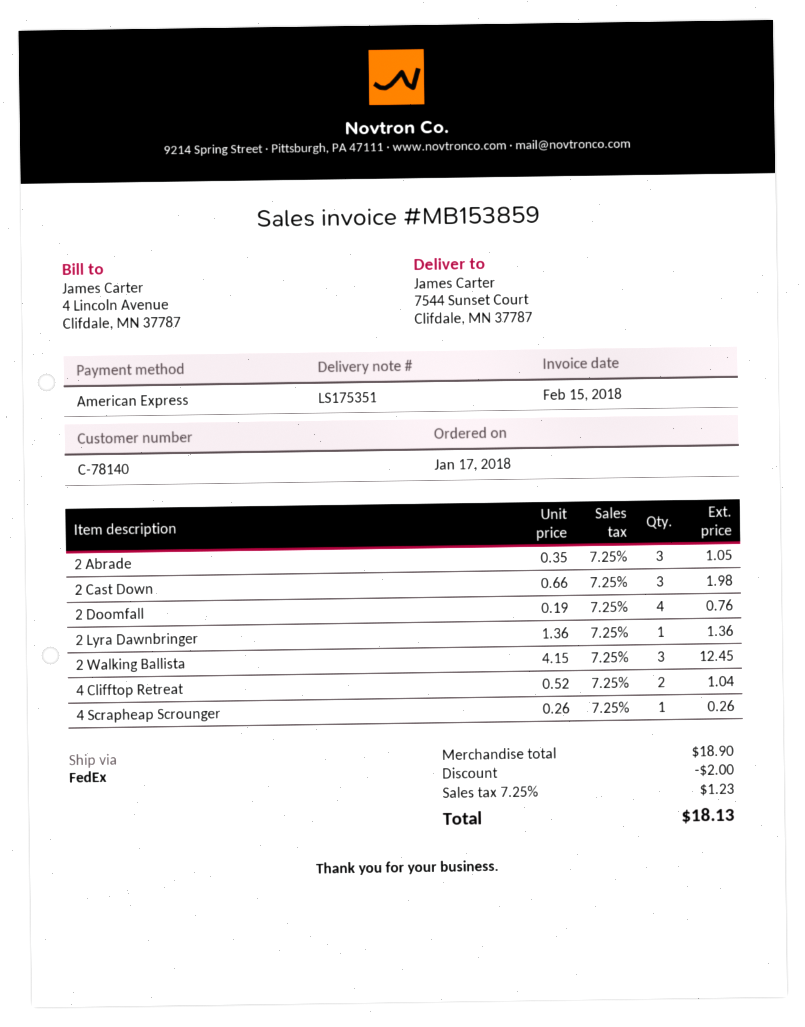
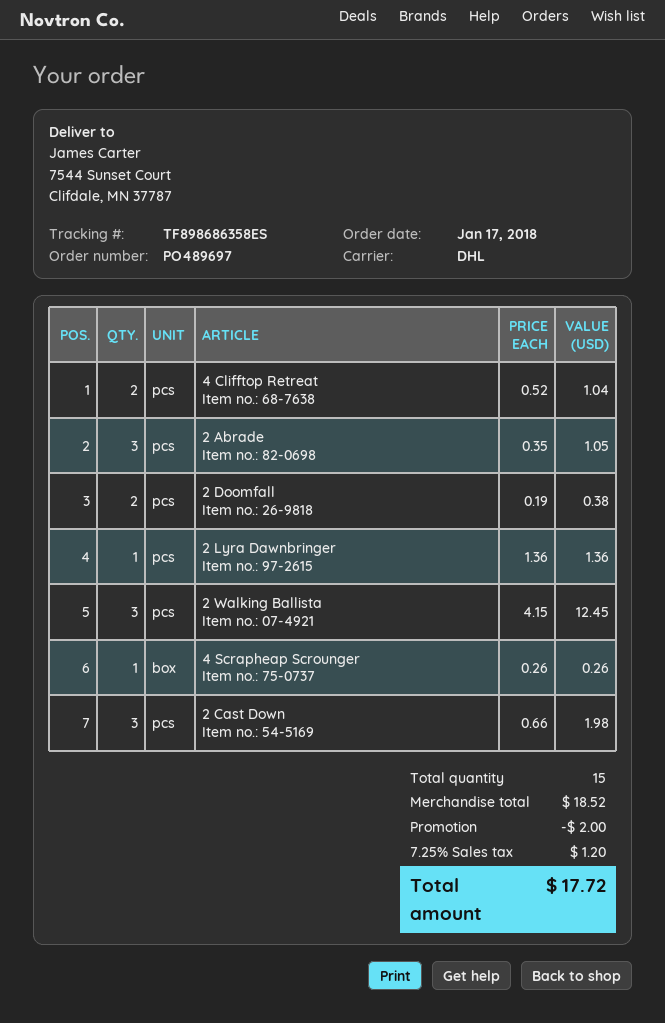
shipping method: FedEx -> DHL
2 Doomfall: 4 x 0.19 = 0.76 -> 2 x 0.19 = 0.38
subtotal: 18.90 -> 18.52
tax: 7.25% = 1.23 -> 7.25% = 1.20
total: 18.13 -> 17.72

